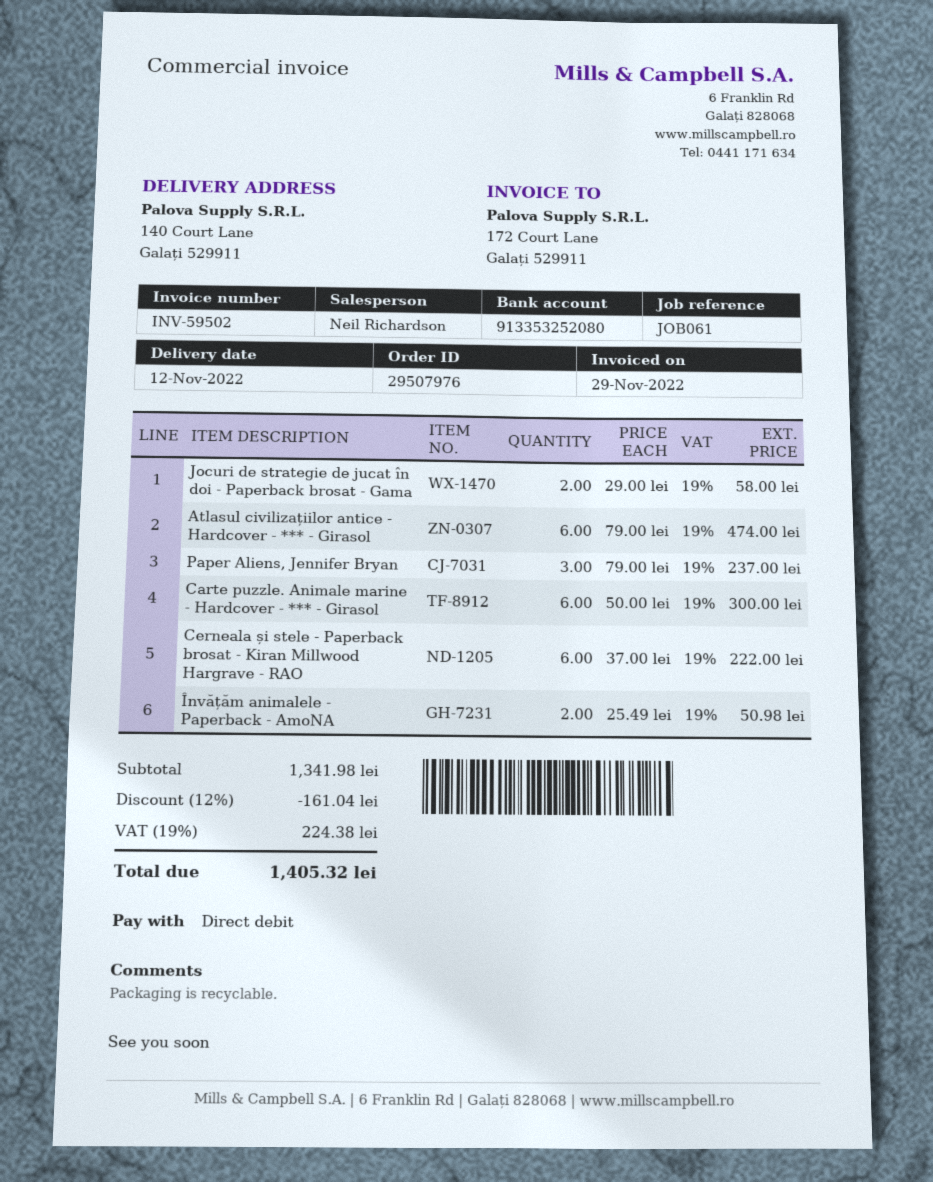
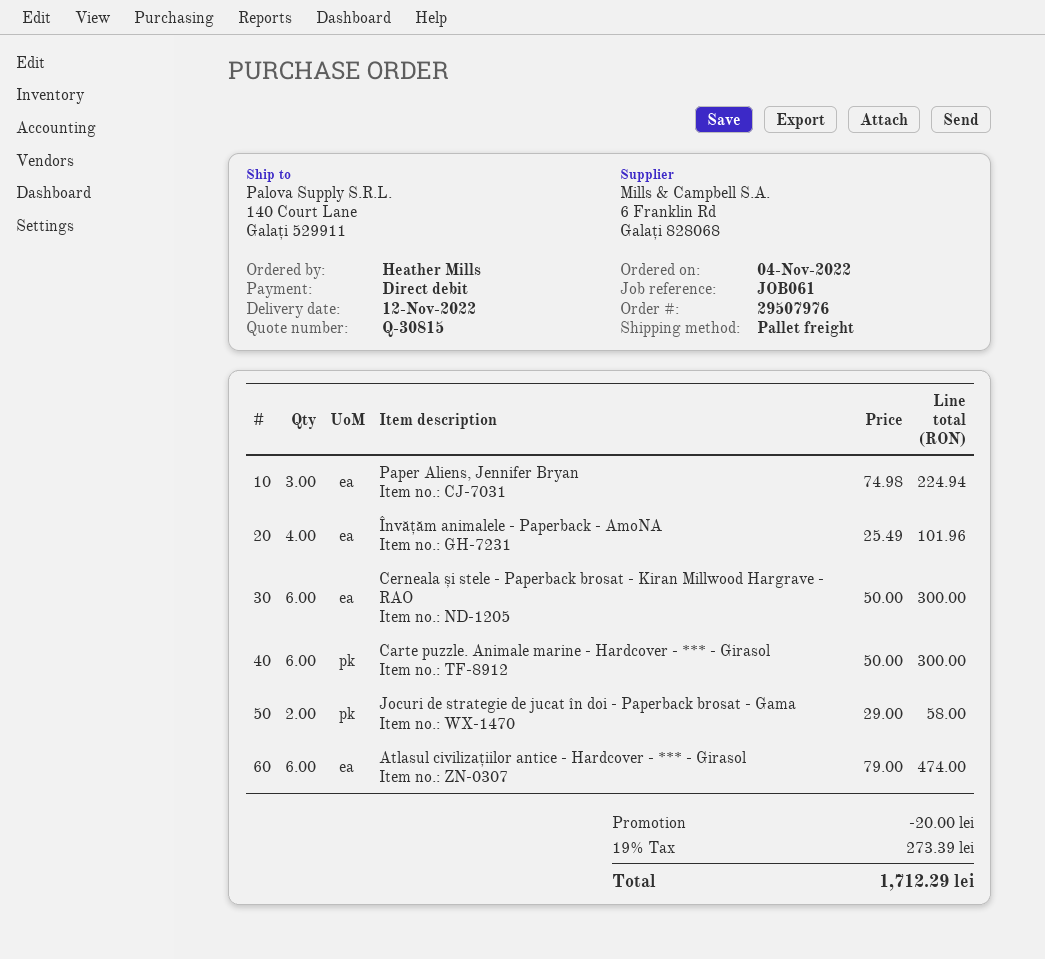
Paper Aliens, Jennifer Bryan: 3 x 79.00 = 237.00 -> 3 x 74.98 = 224.94
Cerneala și stele - Paperback brosat - Kiran Millwood Hargrave - RAO: 6 x 37.00 = 222.00 -> 6 x 50.00 = 300.00
Învățăm animalele - Paperback - AmoNA: 2 x 25.49 = 50.98 -> 4 x 25.49 = 101.96
discount: 161.04 -> 20.00
tax: 19% = 224.38 -> 19% = 273.39
total: 1405.32 -> 1712.29

